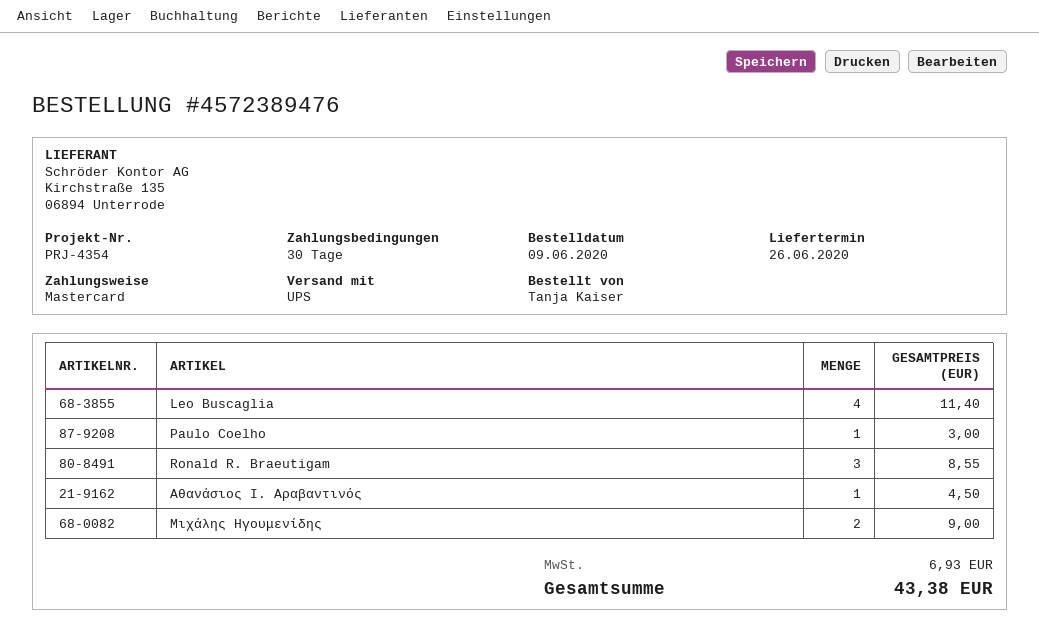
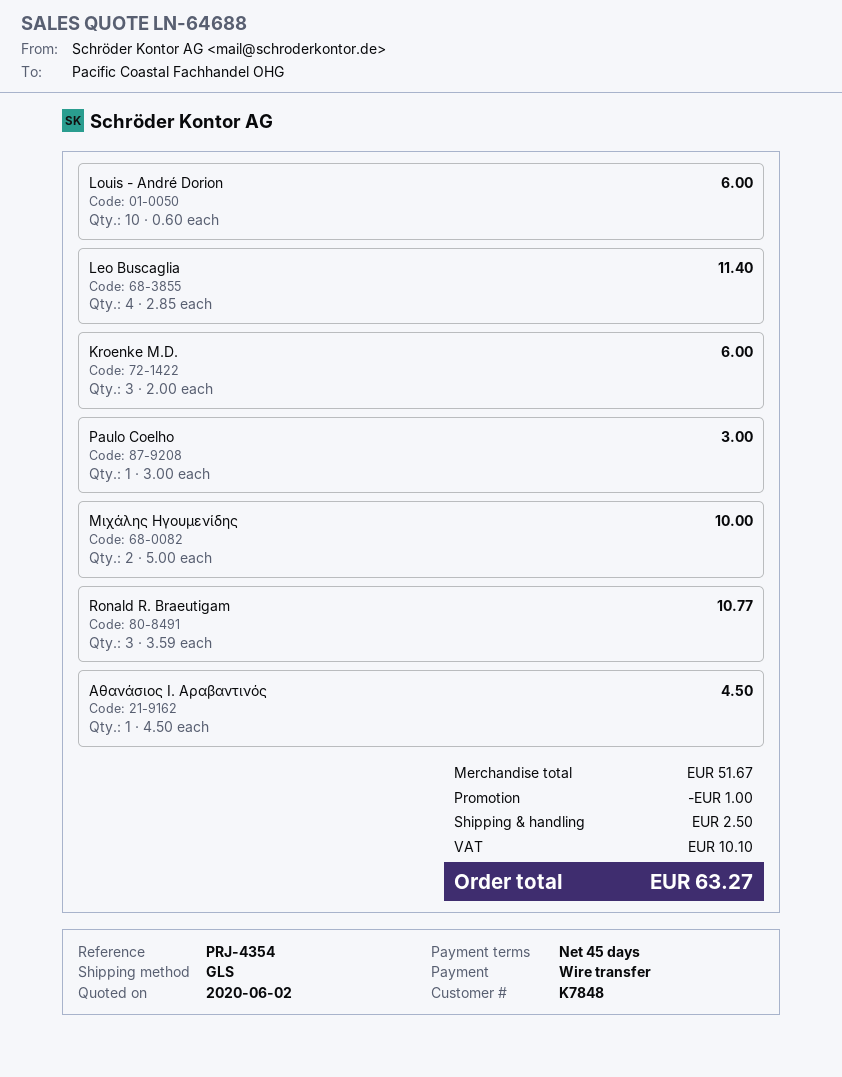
payment terms: 30 days -> 45 days
payment method: Mastercard -> bank transfer
shipping method: UPS -> GLS
Ronald R. Braeutigam: 3 for 8.55 -> 3 for 10.77
Μιχάλης Ηγουμενίδης: 2 for 9.00 -> 2 for 10.00
Louis - André Dorion: none -> 10 for 6.00
Kroenke M.D.: none -> 3 for 6.00
discount: none -> 1.00
shipping: none -> 2.50
tax: 6.93 -> 10.10
total: 43.38 -> 63.27

